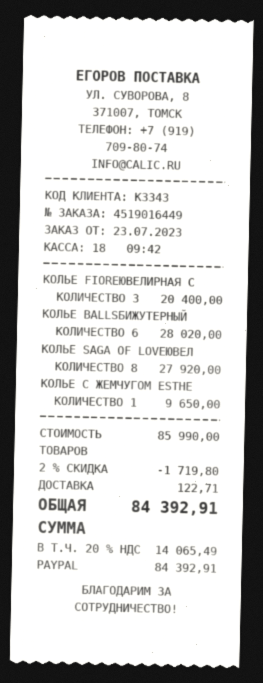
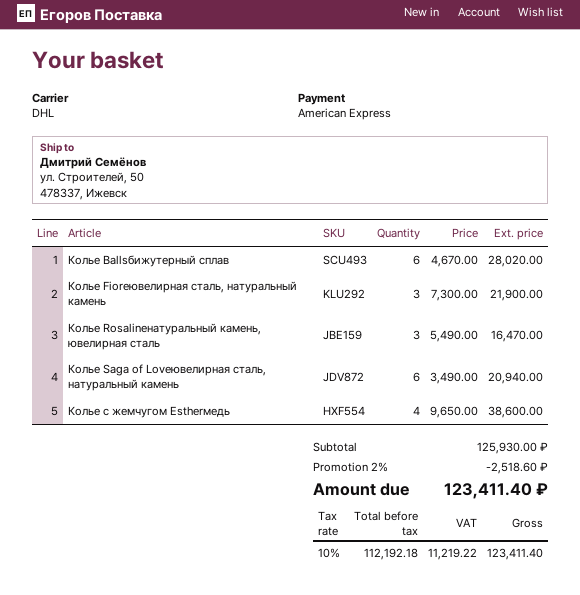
payment method: PayPal -> American Express
КОЛЬЕ FIOREЮВЕЛИРНАЯ С: 3 for 20400.00 -> 3 for 21900.00
КОЛЬЕ SAGA OF LOVEЮВЕЛ: 8 for 27920.00 -> 6 for 20940.00
КОЛЬЕ С ЖЕМЧУГОМ ESTHE: 1 for 9650.00 -> 4 for 38600.00
Колье Rosalineнатуральный камень, ювелирная сталь: none -> 3 for 16470.00
subtotal: 85990.00 -> 125930.00
discount: 2% = 1719.80 -> 2% = 2518.60
shipping: 122.71 -> none
tax: 20% = 14065.49 -> 10% = 11219.22
total: 84392.91 -> 123411.40

